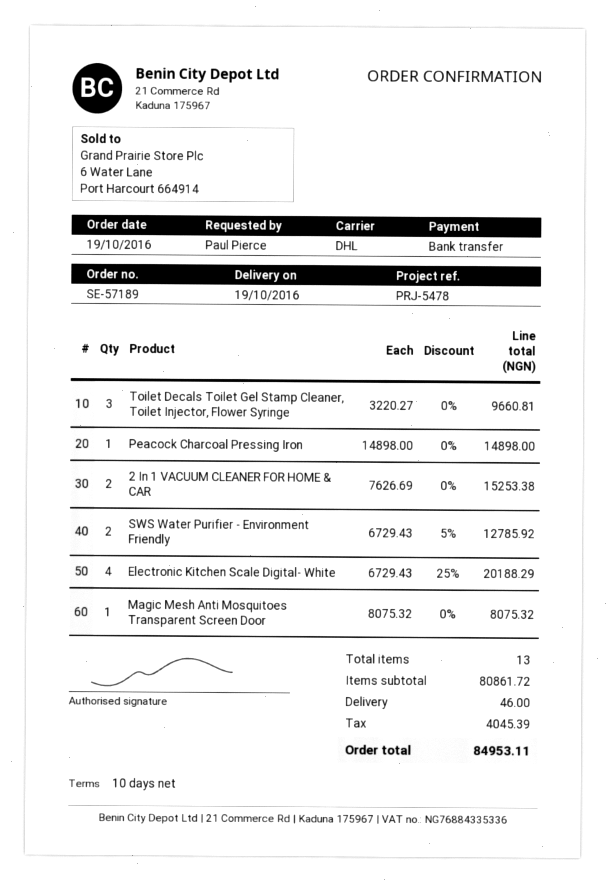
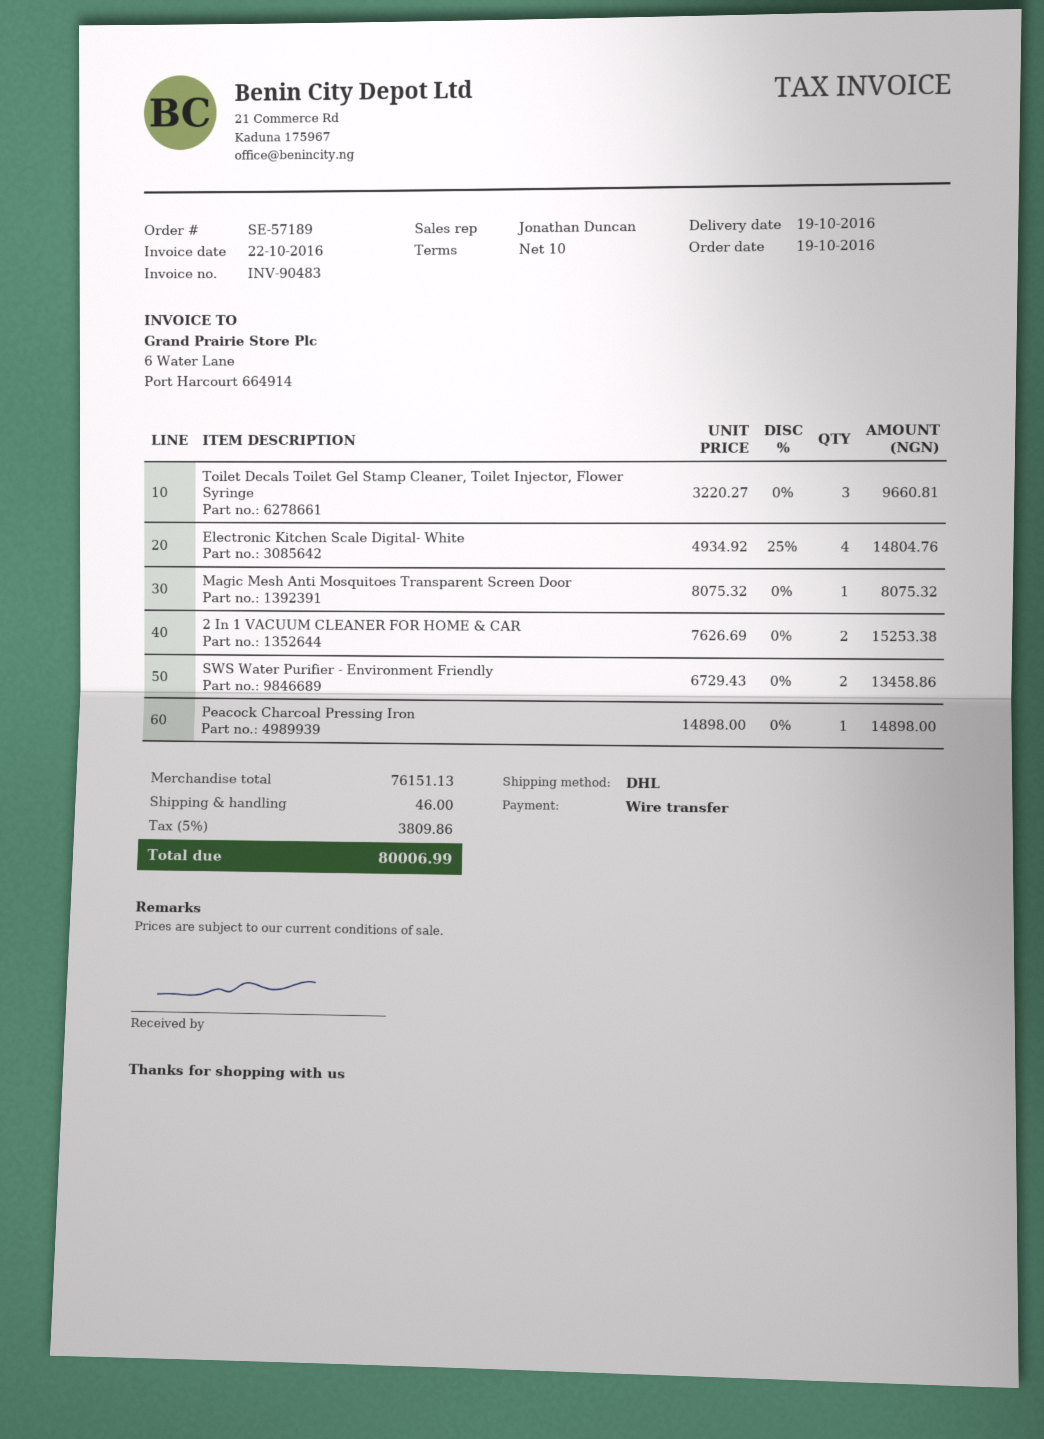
SWS Water Purifier - Environment Friendly: 2 x 6729.43 - 5% = 12785.92 -> 2 x 6729.43 = 13458.86
Electronic Kitchen Scale Digital- White: 4 x 6729.43 - 25% = 20188.29 -> 4 x 4934.92 - 25% = 14804.76
subtotal: 80861.72 -> 76151.13
tax: 4045.39 -> 3809.86
total: 84953.11 -> 80006.99

